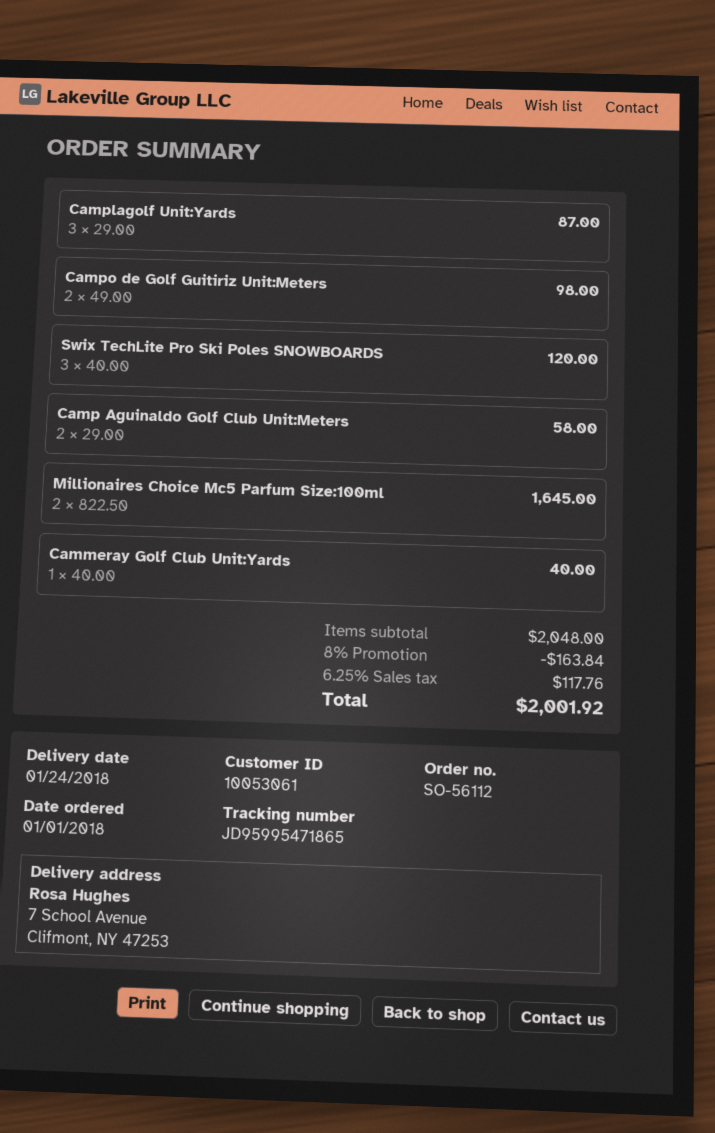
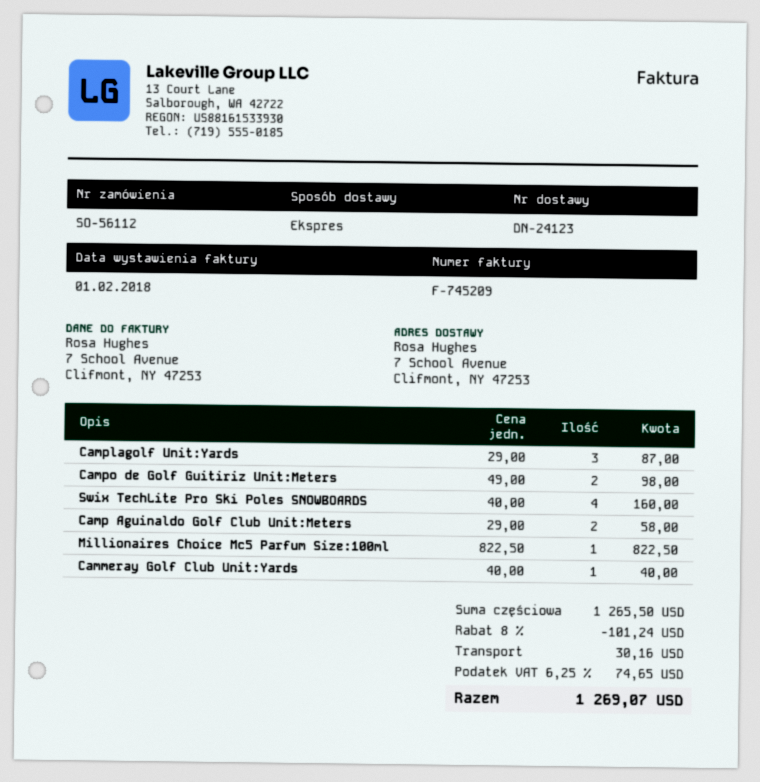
Swix TechLite Pro Ski Poles SNOWBOARDS: 3 x 40.00 = 120.00 -> 4 x 40.00 = 160.00
Millionaires Choice Mc5 Parfum Size:100ml: 2 x 822.50 = 1645.00 -> 1 x 822.50 = 822.50
subtotal: 2048.00 -> 1265.50
discount: 8% = 163.84 -> 8% = 101.24
shipping: none -> 30.16
tax: 6.25% = 117.76 -> 6.25% = 74.65
total: 2001.92 -> 1269.07

